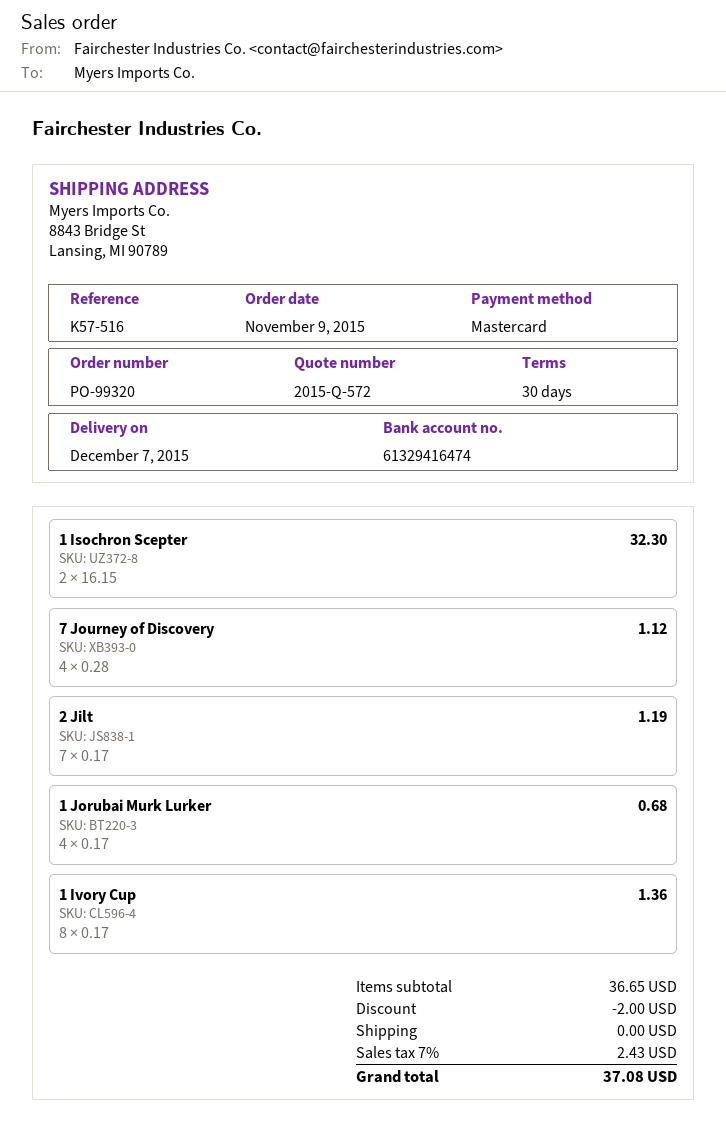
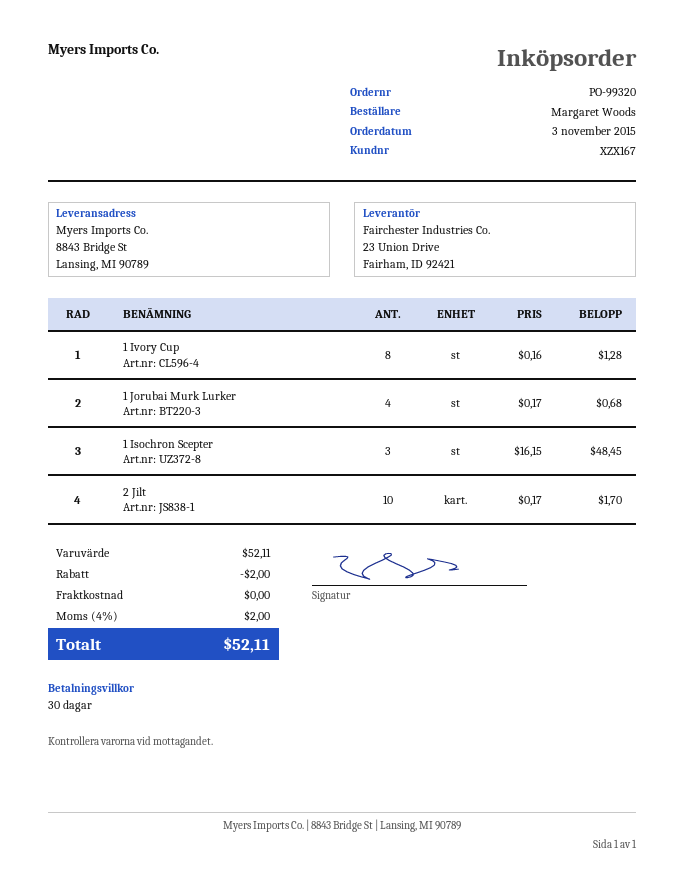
order date: 2015-11-09 -> 2015-11-03
1 Isochron Scepter: 2 x 16.15 = 32.30 -> 3 x 16.15 = 48.45
7 Journey of Discovery: 4 x 0.28 = 1.12 -> none
2 Jilt: 7 x 0.17 = 1.19 -> 10 x 0.17 = 1.70
1 Ivory Cup: 8 x 0.17 = 1.36 -> 8 x 0.16 = 1.28
subtotal: 36.65 -> 52.11
tax: 7% = 2.43 -> 4% = 2.00
total: 37.08 -> 52.11

